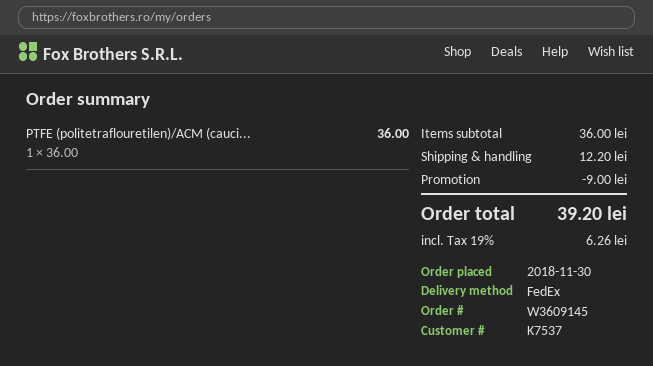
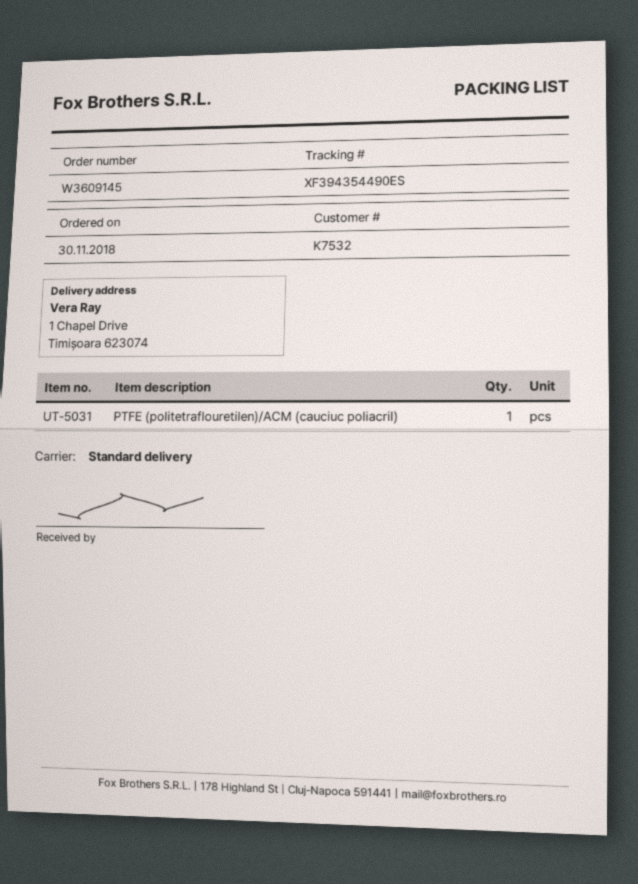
customer number: K7537 -> K7532
shipping method: FedEx -> standard

